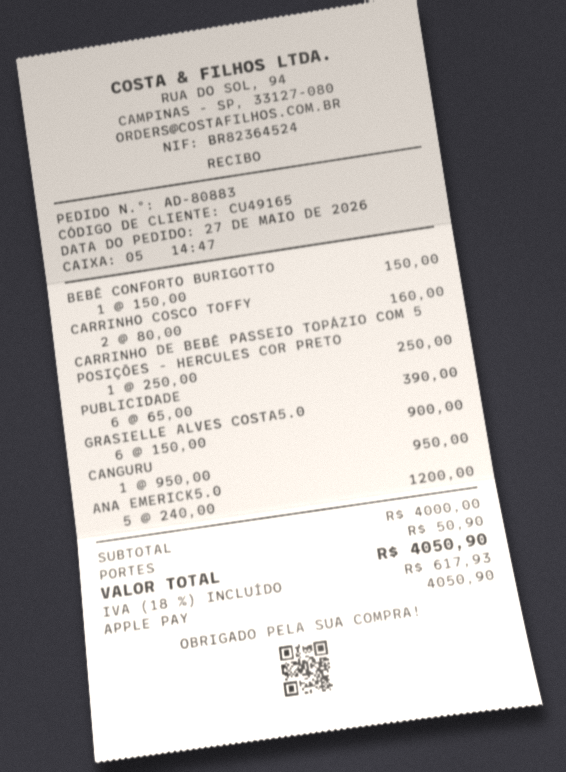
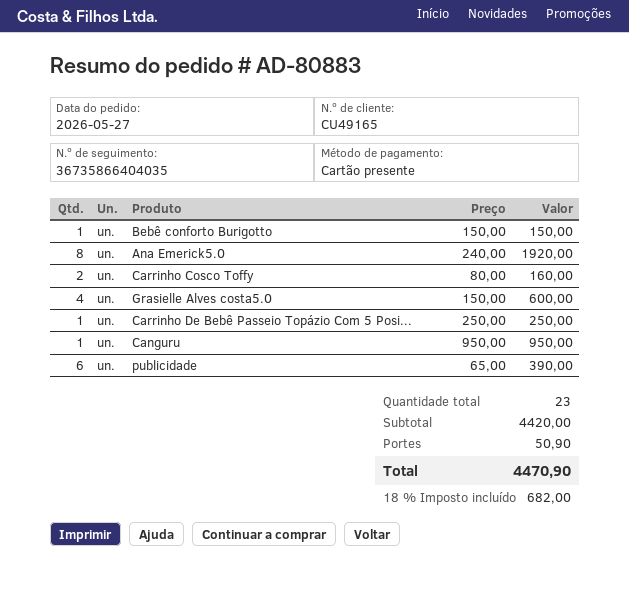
payment method: Apple Pay -> gift card
GRASIELLE ALVES COSTA5.0: 6 x 150.00 = 900.00 -> 4 x 150.00 = 600.00
ANA EMERICK5.0: 5 x 240.00 = 1200.00 -> 8 x 240.00 = 1920.00
subtotal: 4000.00 -> 4420.00
tax: 18% = 617.93 -> 18% = 682.00
total: 4050.90 -> 4470.90

